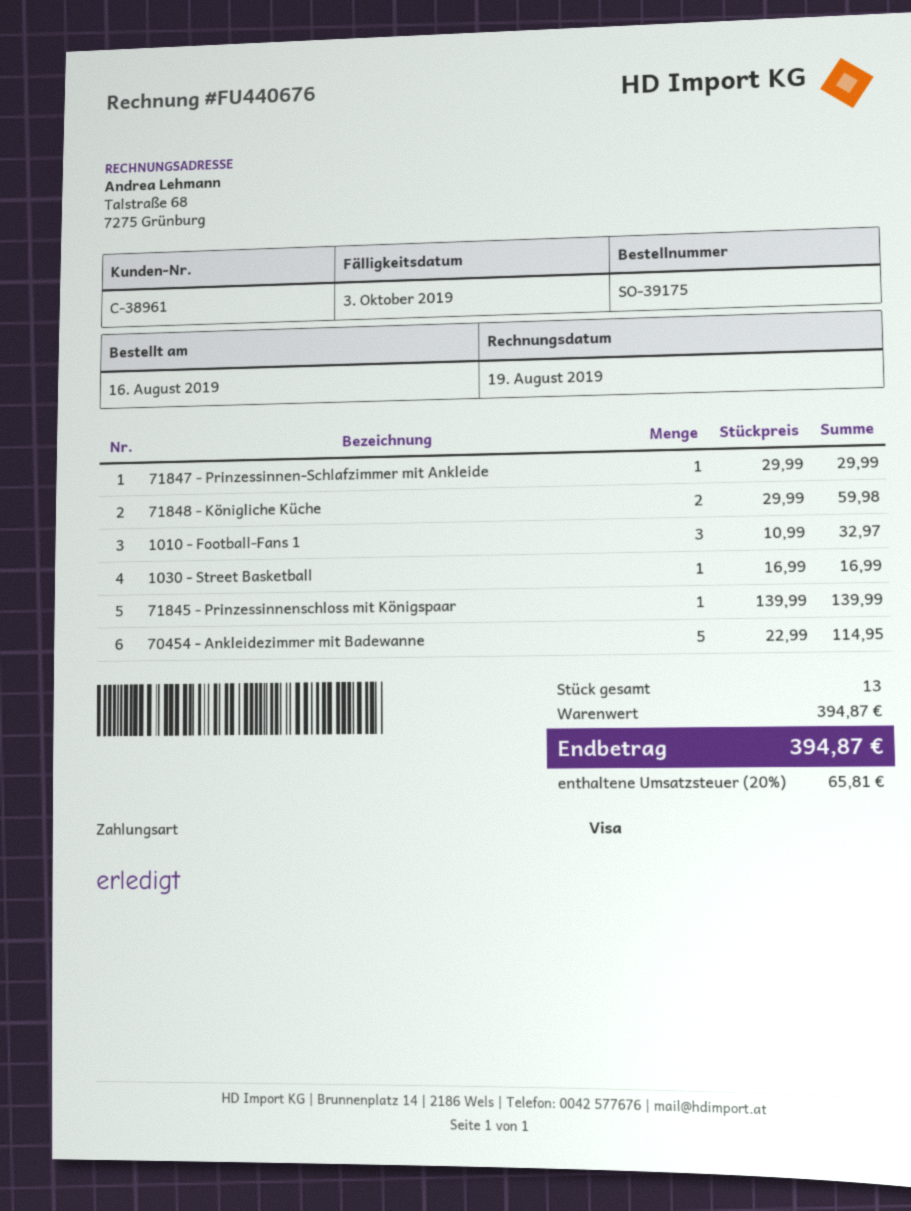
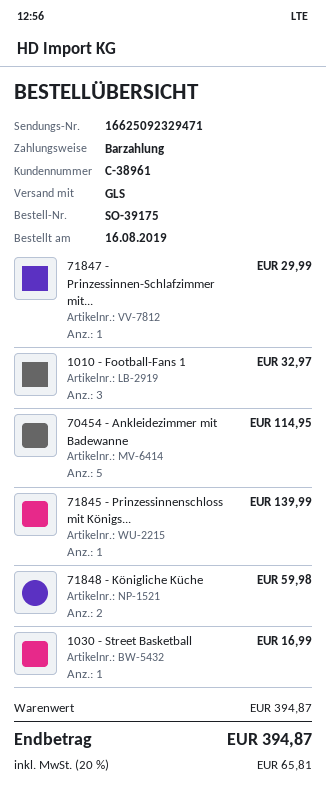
payment method: Visa -> cash

